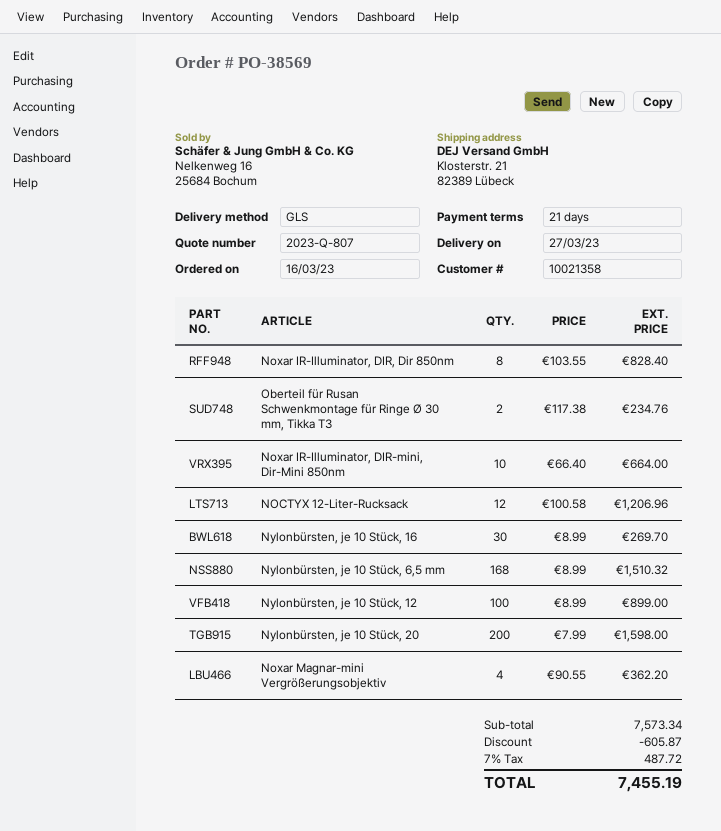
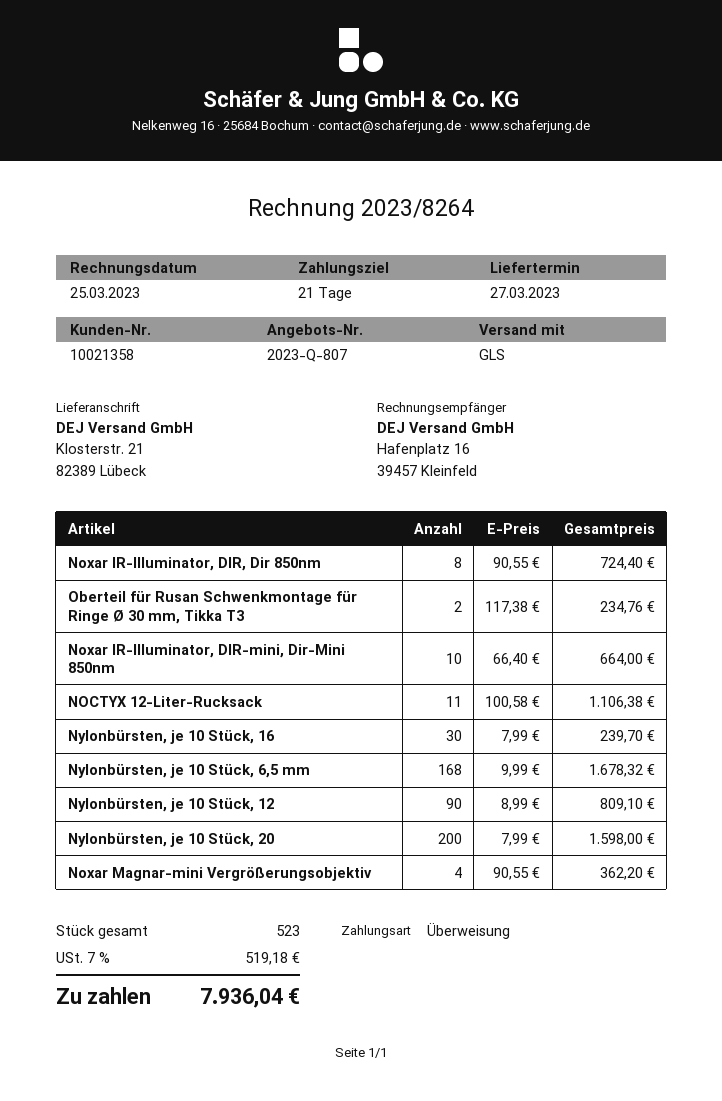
Noxar IR-Illuminator, DIR, Dir 850nm: 8 x 103.55 = 828.40 -> 8 x 90.55 = 724.40
NOCTYX 12-Liter-Rucksack: 12 x 100.58 = 1206.96 -> 11 x 100.58 = 1106.38
Nylonbürsten, je 10 Stück, 16: 30 x 8.99 = 269.70 -> 30 x 7.99 = 239.70
Nylonbürsten, je 10 Stück, 6,5 mm: 168 x 8.99 = 1510.32 -> 168 x 9.99 = 1678.32
Nylonbürsten, je 10 Stück, 12: 100 x 8.99 = 899.00 -> 90 x 8.99 = 809.10
discount: 605.87 -> none
tax: 7% = 487.72 -> 7% = 519.18
total: 7455.19 -> 7936.04

